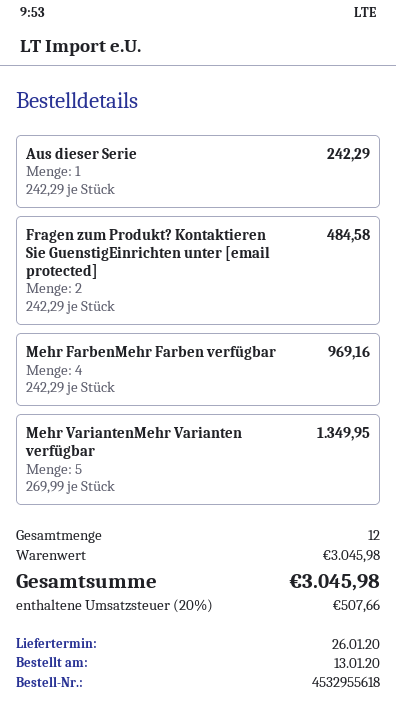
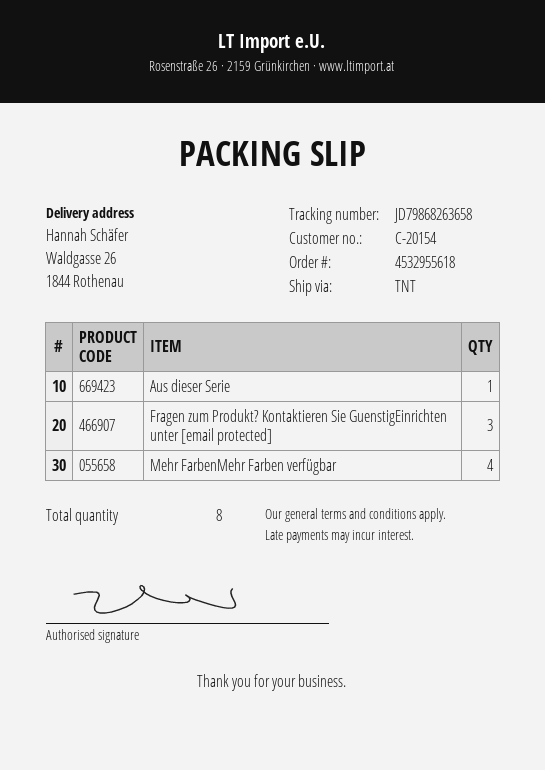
Fragen zum Produkt? Kontaktieren Sie GuenstigEinrichten unter [email protected]: 2 -> 3
Mehr VariantenMehr Varianten verfügbar: 5 -> none
total quantity: 12 -> 8

